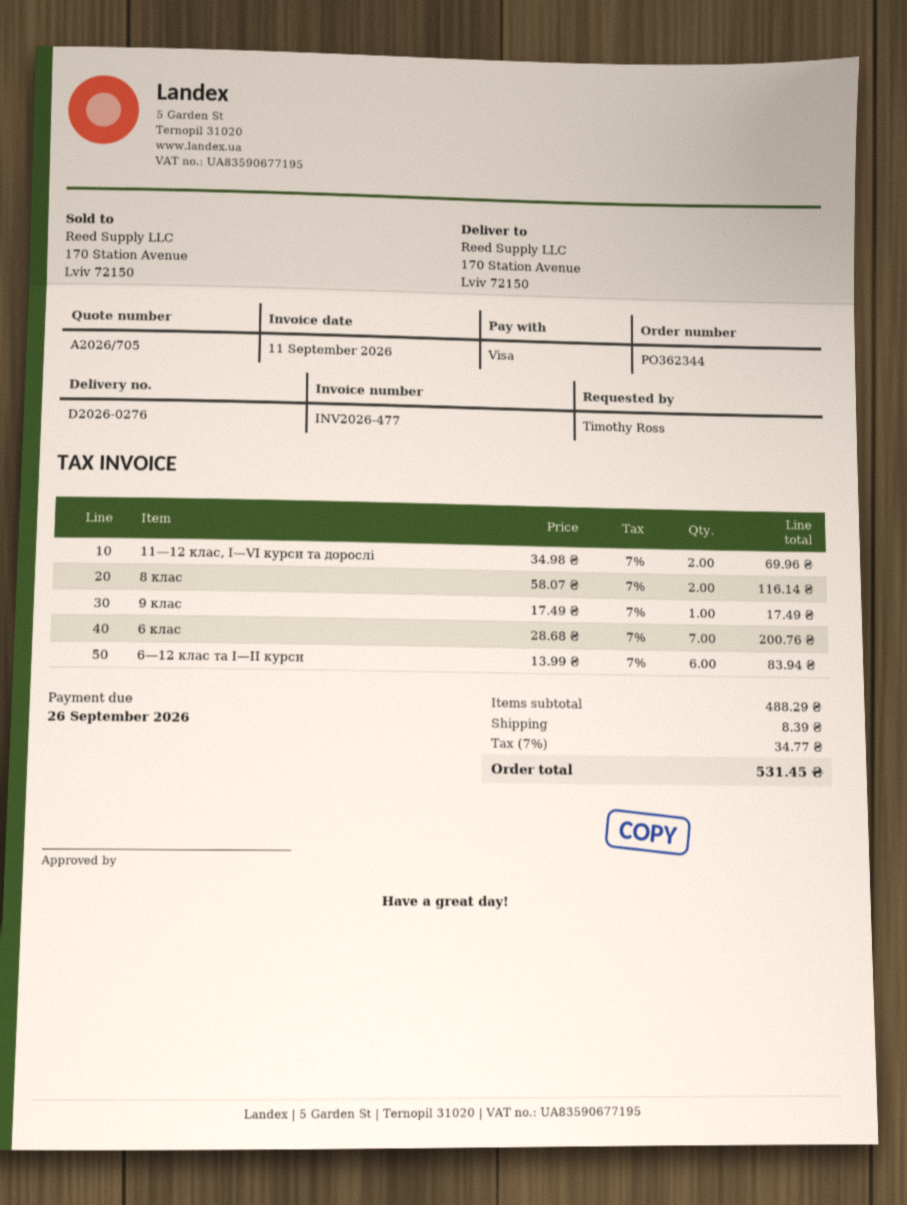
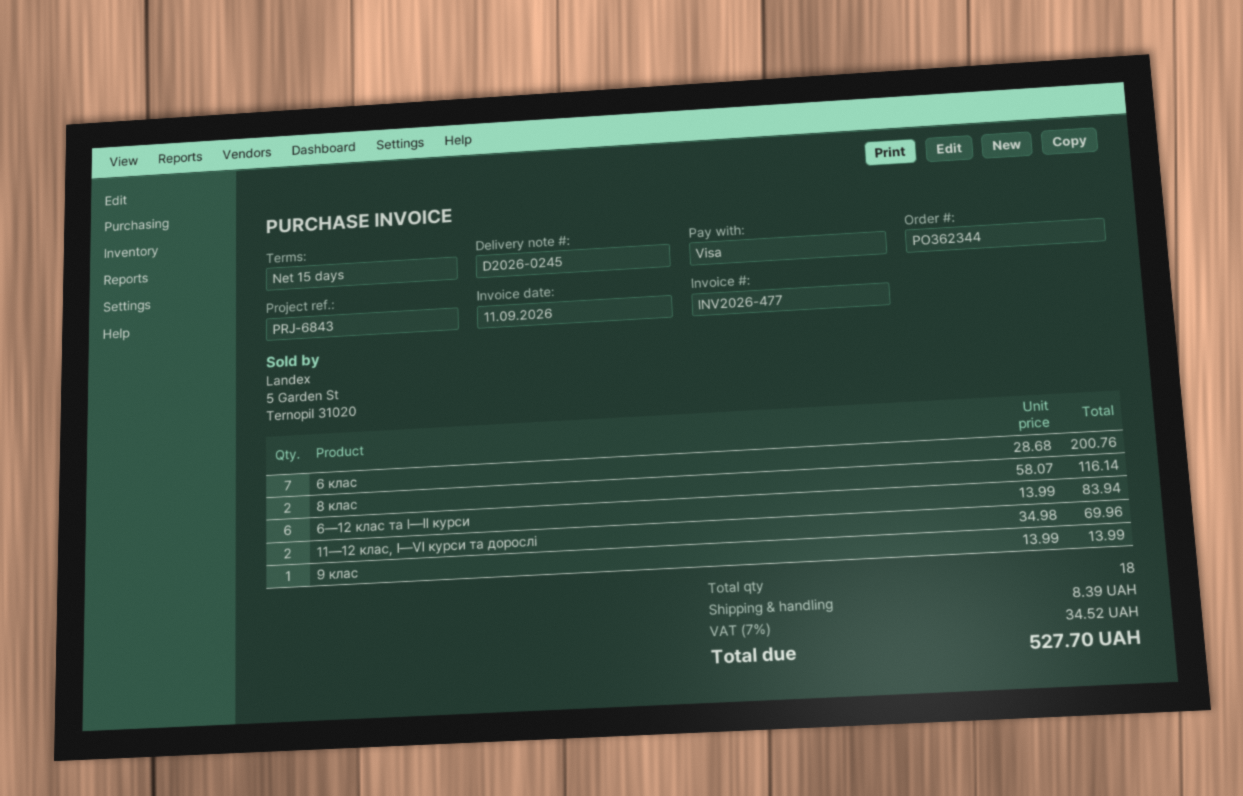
delivery note number: D2026-0276 -> D2026-0245
9 клас: 1 x 17.49 = 17.49 -> 1 x 13.99 = 13.99
tax: 7% = 34.77 -> 7% = 34.52
total: 531.45 -> 527.70

